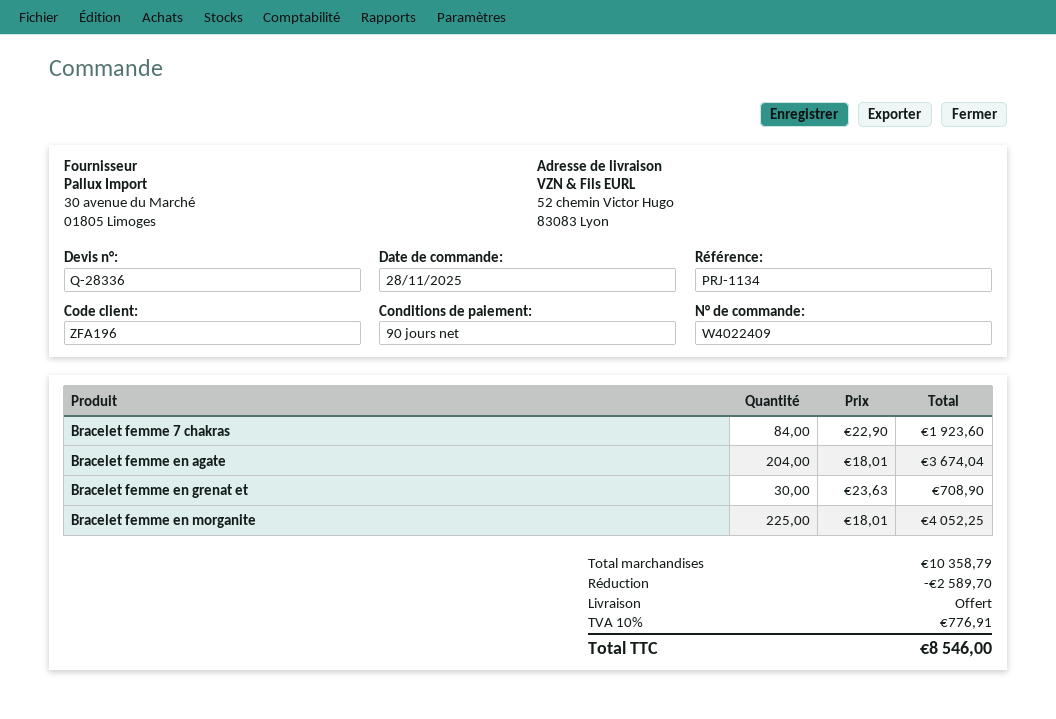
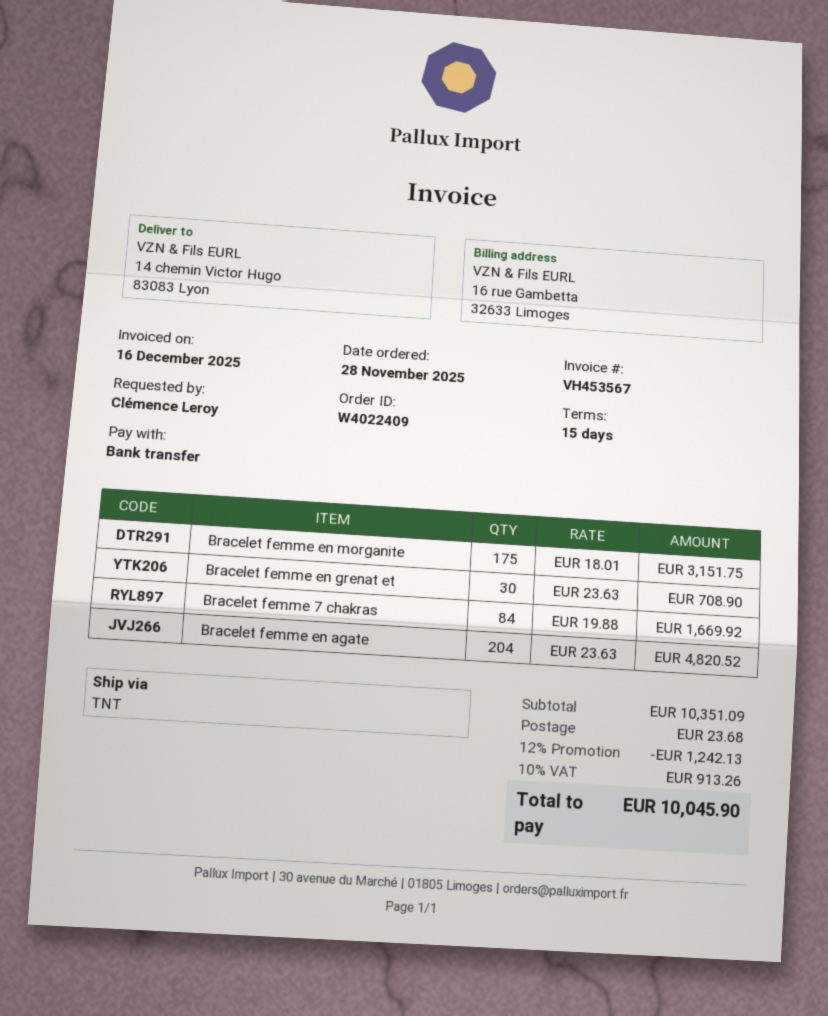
payment terms: 90 days -> 15 days
ship to: 52 chemin Victor Hugo, 83083 Lyon -> 14 chemin Victor Hugo, 83083 Lyon
Bracelet femme 7 chakras: 84 x 22.90 = 1923.60 -> 84 x 19.88 = 1669.92
Bracelet femme en agate: 204 x 18.01 = 3674.04 -> 204 x 23.63 = 4820.52
Bracelet femme en morganite: 225 x 18.01 = 4052.25 -> 175 x 18.01 = 3151.75
subtotal: 10358.79 -> 10351.09
discount: 2589.70 -> 1242.13
shipping: 0.00 -> 23.68
tax: 10% = 776.91 -> 10% = 913.26
total: 8546.00 -> 10045.90

